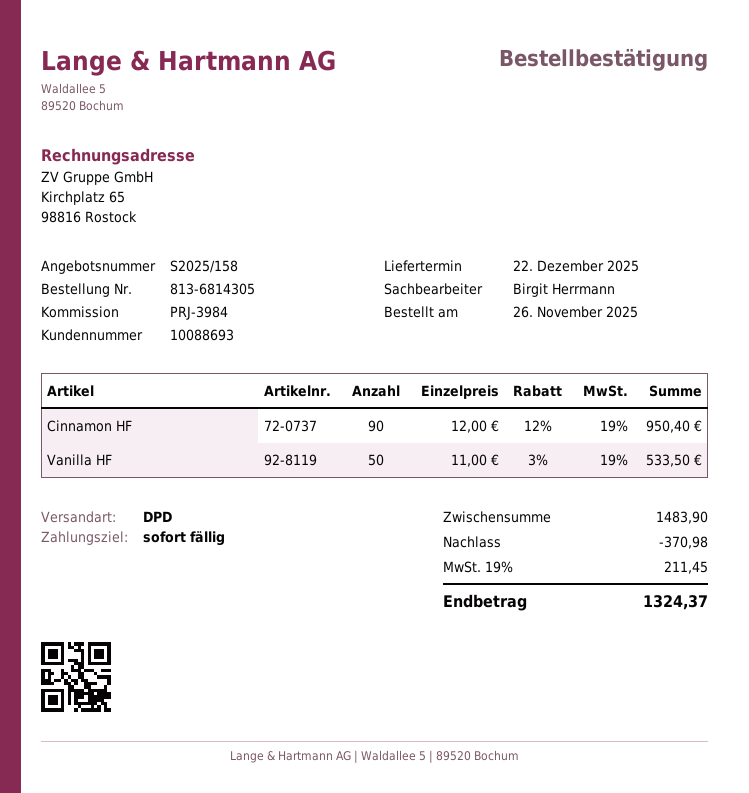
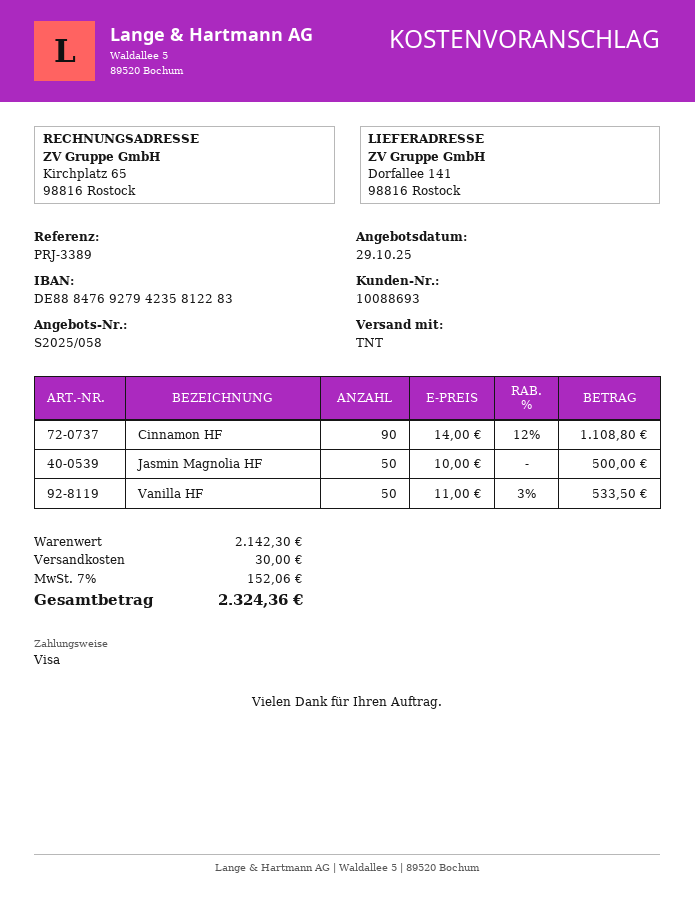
quote number: S2025/158 -> S2025/058
reference: PRJ-3984 -> PRJ-3389
shipping method: DPD -> TNT
Cinnamon HF: 90 x 12.00 - 12% = 950.40 -> 90 x 14.00 - 12% = 1108.80
Jasmin Magnolia HF: none -> 50 x 10.00 = 500.00
subtotal: 1483.90 -> 2142.30
discount: 370.98 -> none
shipping: none -> 30.00
tax: 19% = 211.45 -> 7% = 152.06
total: 1324.37 -> 2324.36

